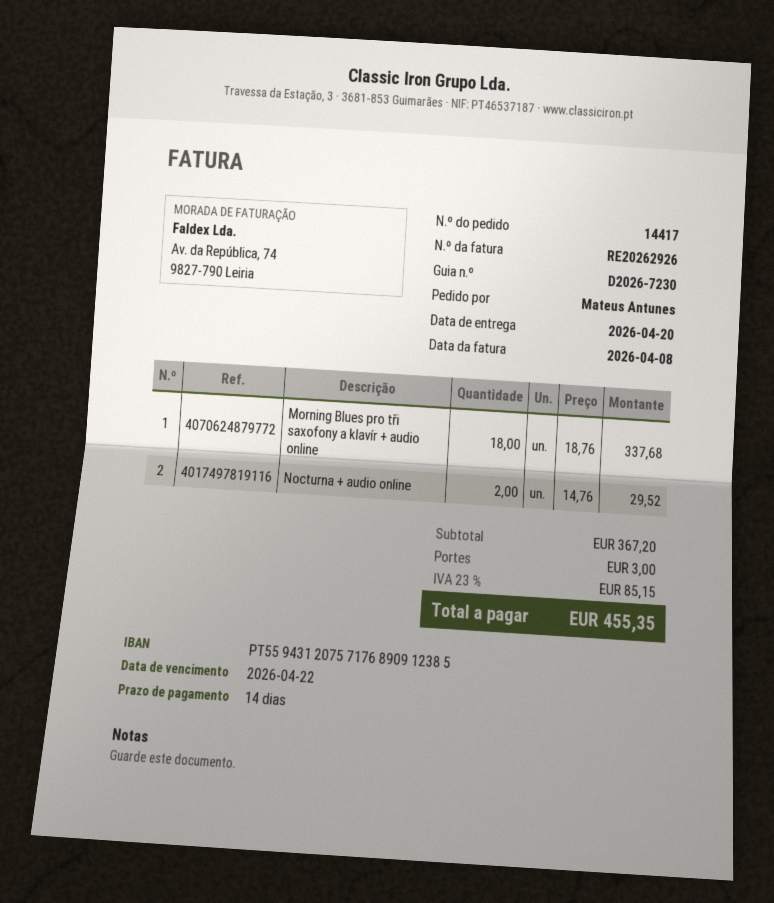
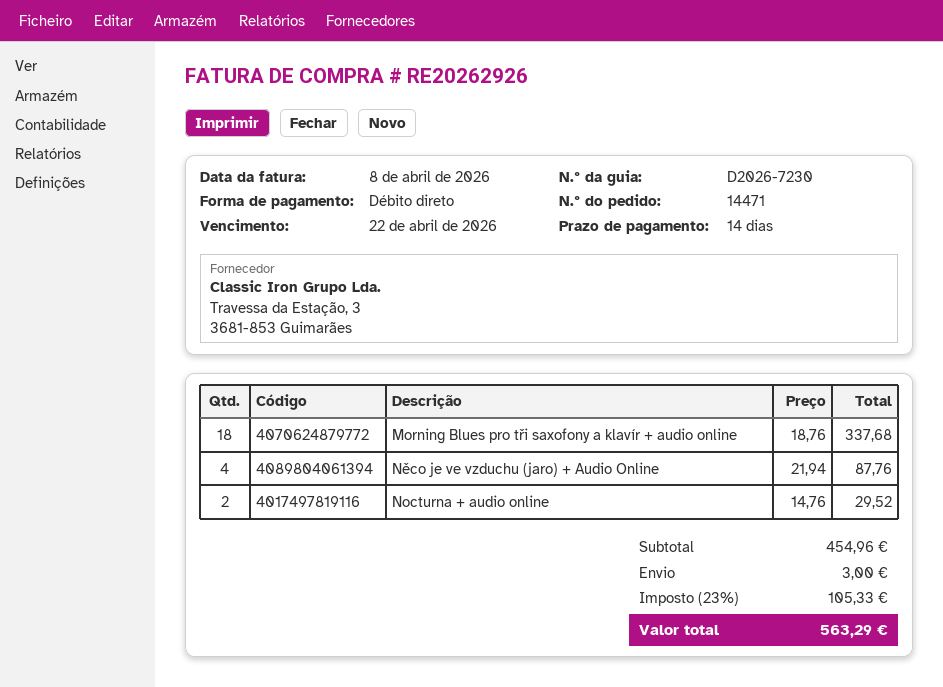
order number: 14417 -> 14471
Něco je ve vzduchu (jaro) + Audio Online: none -> 4 x 21.94 = 87.76
subtotal: 367.20 -> 454.96
tax: 23% = 85.15 -> 23% = 105.33
total: 455.35 -> 563.29

